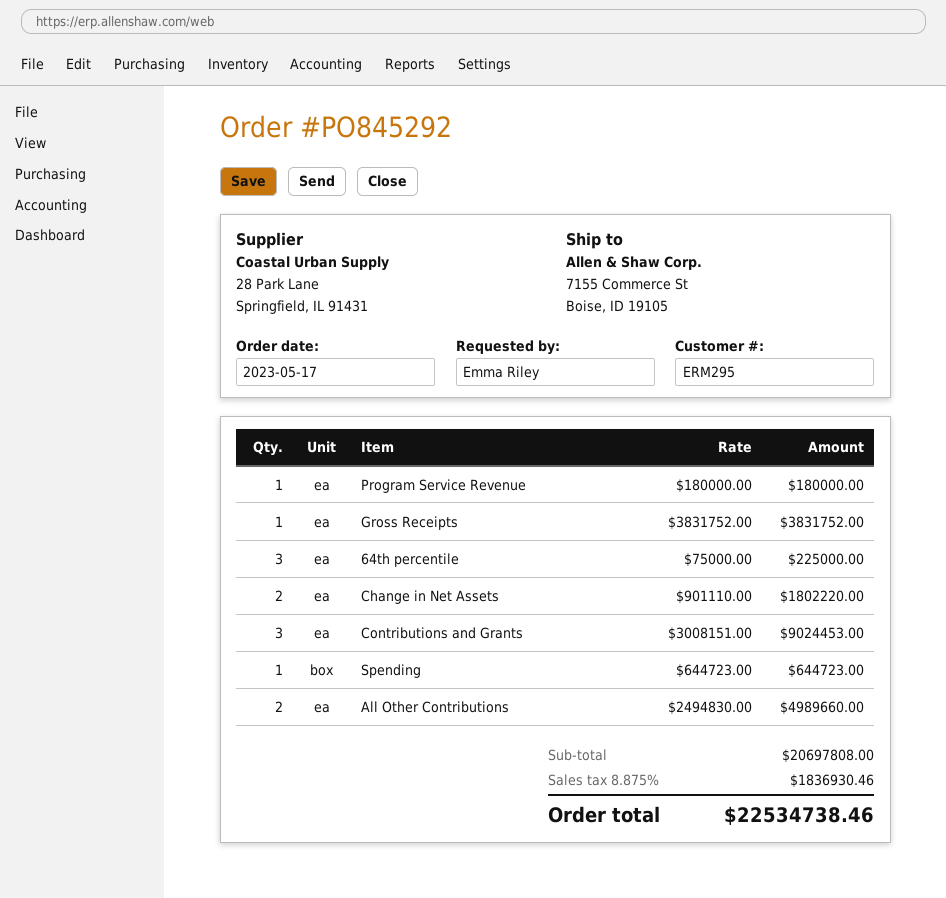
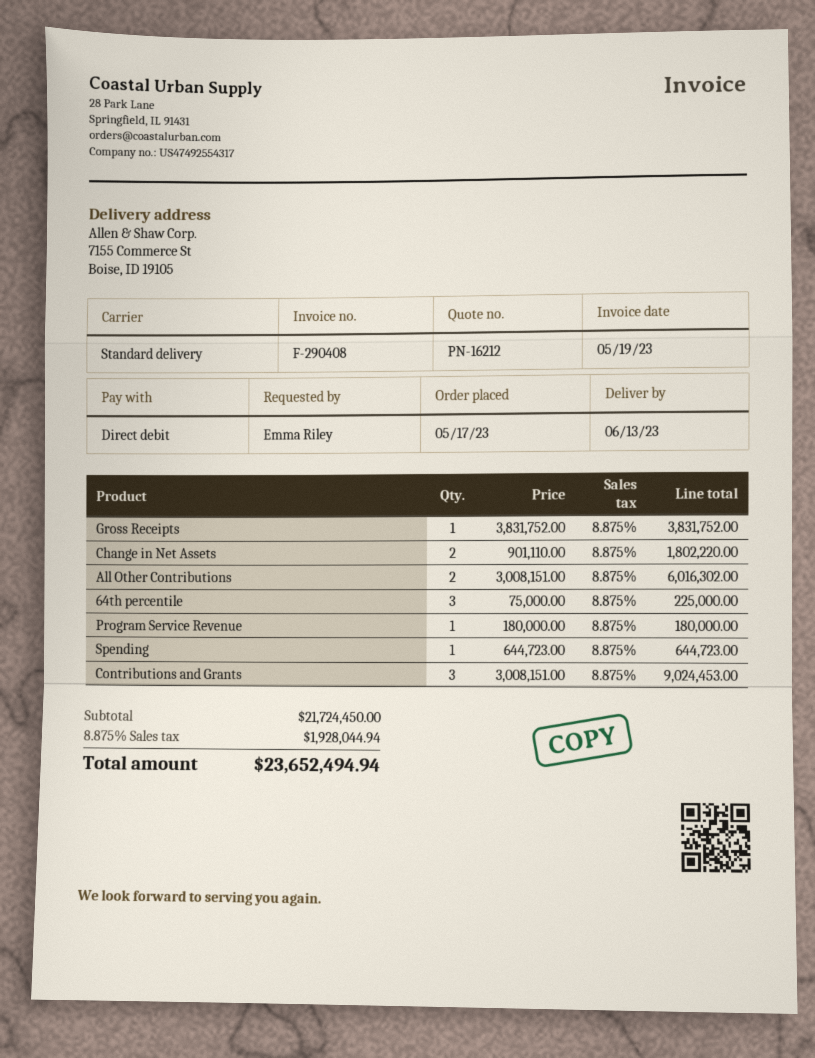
All Other Contributions: 2 x 2494830.00 = 4989660.00 -> 2 x 3008151.00 = 6016302.00
subtotal: 20697808.00 -> 21724450.00
tax: 8.875% = 1836930.46 -> 8.875% = 1928044.94
total: 22534738.46 -> 23652494.94

